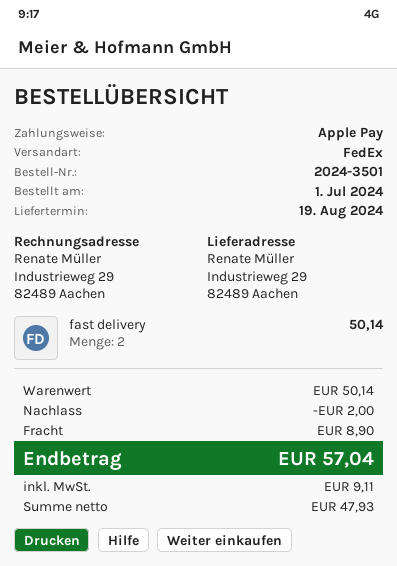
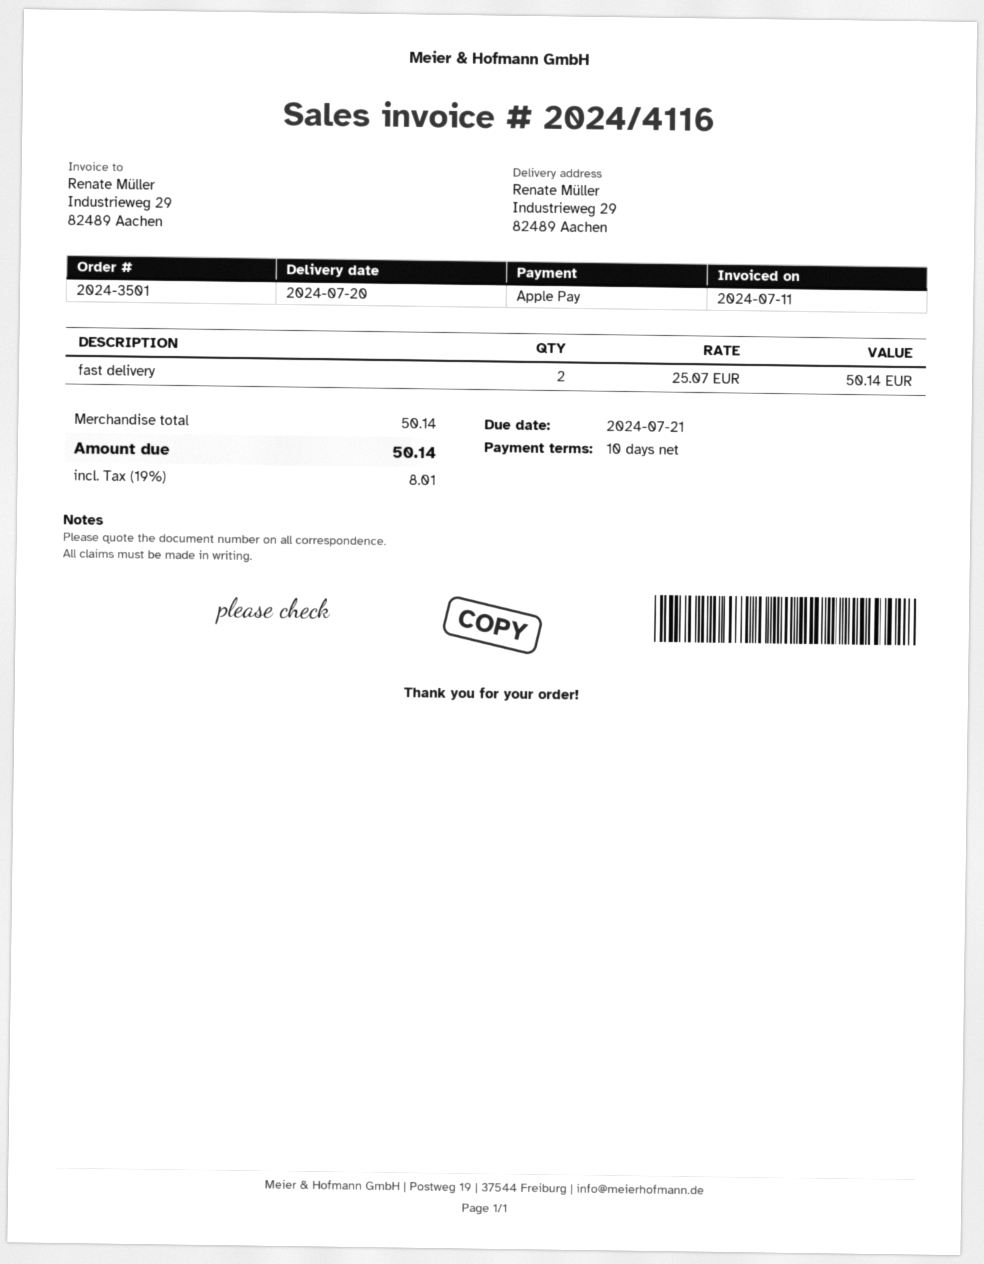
delivery date: 2024-08-19 -> 2024-07-20
discount: 2.00 -> none
shipping: 8.90 -> none
tax: 9.11 -> 8.01
total: 57.04 -> 50.14

